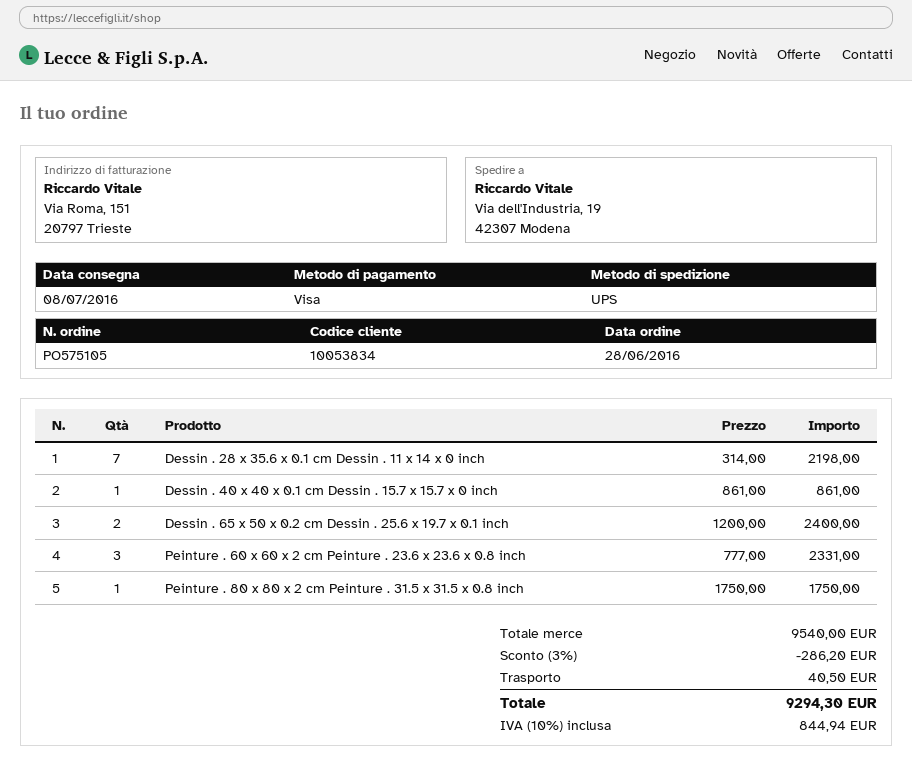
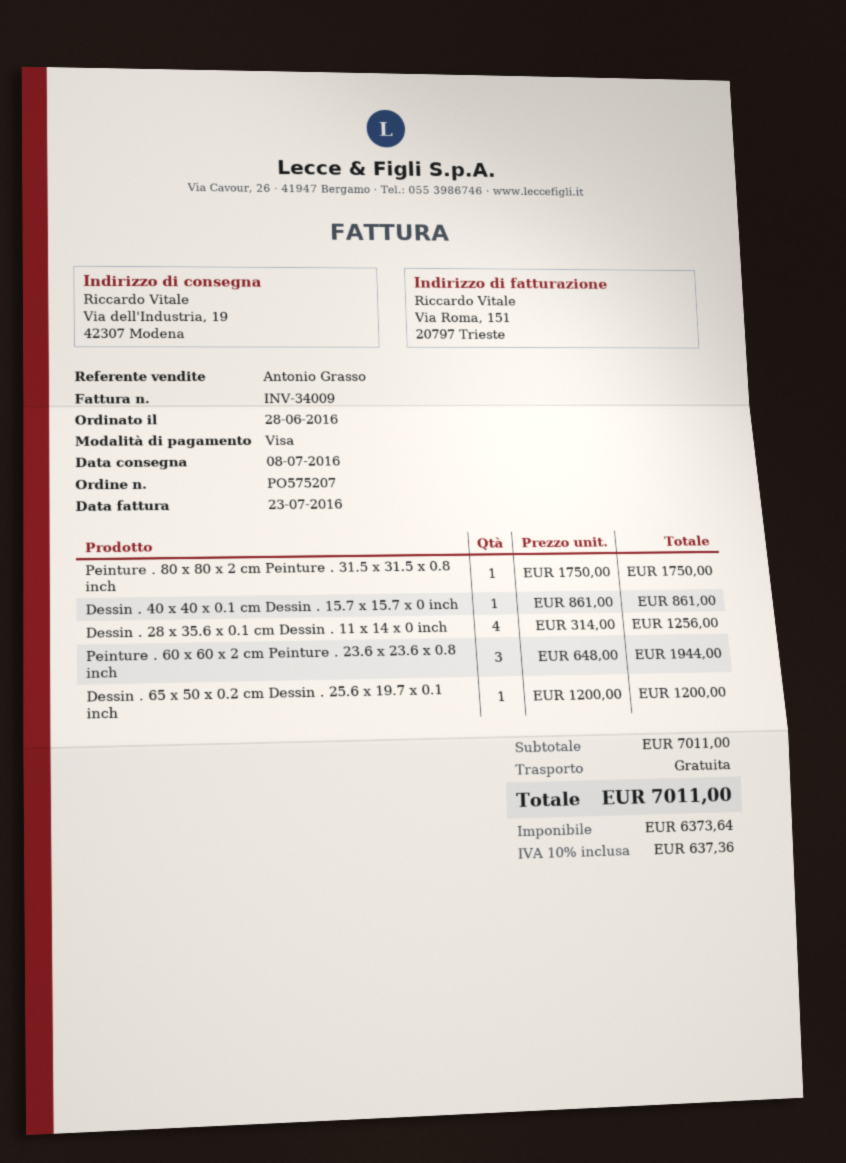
order number: PO575105 -> PO575207
Dessin . 28 x 35.6 x 0.1 cm Dessin . 11 x 14 x 0 inch: 7 x 314.00 = 2198.00 -> 4 x 314.00 = 1256.00
Dessin . 65 x 50 x 0.2 cm Dessin . 25.6 x 19.7 x 0.1 inch: 2 x 1200.00 = 2400.00 -> 1 x 1200.00 = 1200.00
Peinture . 60 x 60 x 2 cm Peinture . 23.6 x 23.6 x 0.8 inch: 3 x 777.00 = 2331.00 -> 3 x 648.00 = 1944.00
subtotal: 9540.00 -> 7011.00
discount: 3% = 286.20 -> none
shipping: 40.50 -> 0.00
tax: 10% = 844.94 -> 10% = 637.36
total: 9294.30 -> 7011.00

